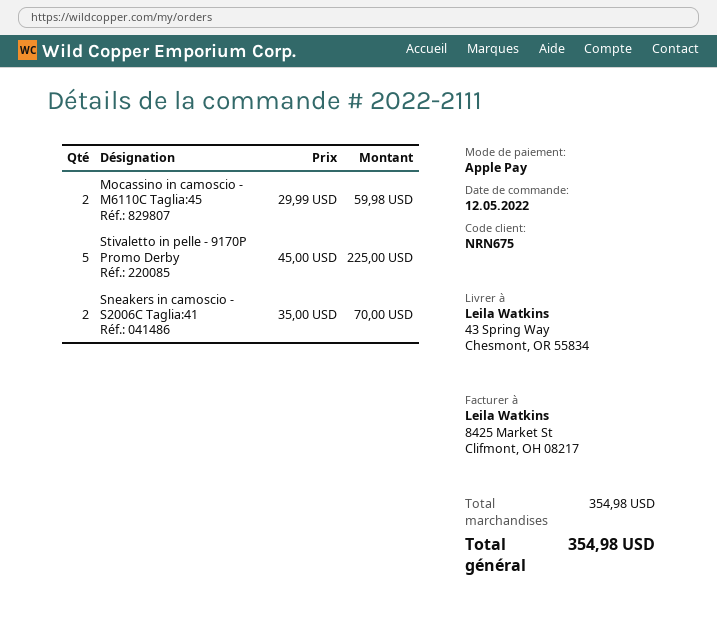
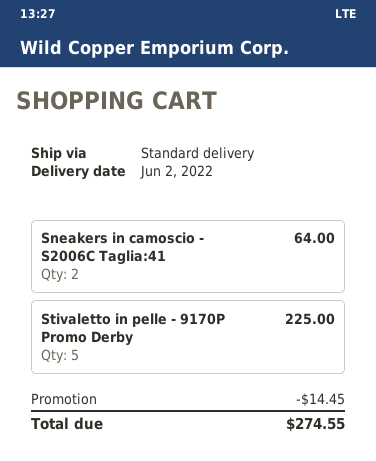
Mocassino in camoscio - M6110C Taglia:45: 2 for 59.98 -> none
Sneakers in camoscio - S2006C Taglia:41: 2 for 70.00 -> 2 for 64.00
discount: none -> 14.45
total: 354.98 -> 274.55

